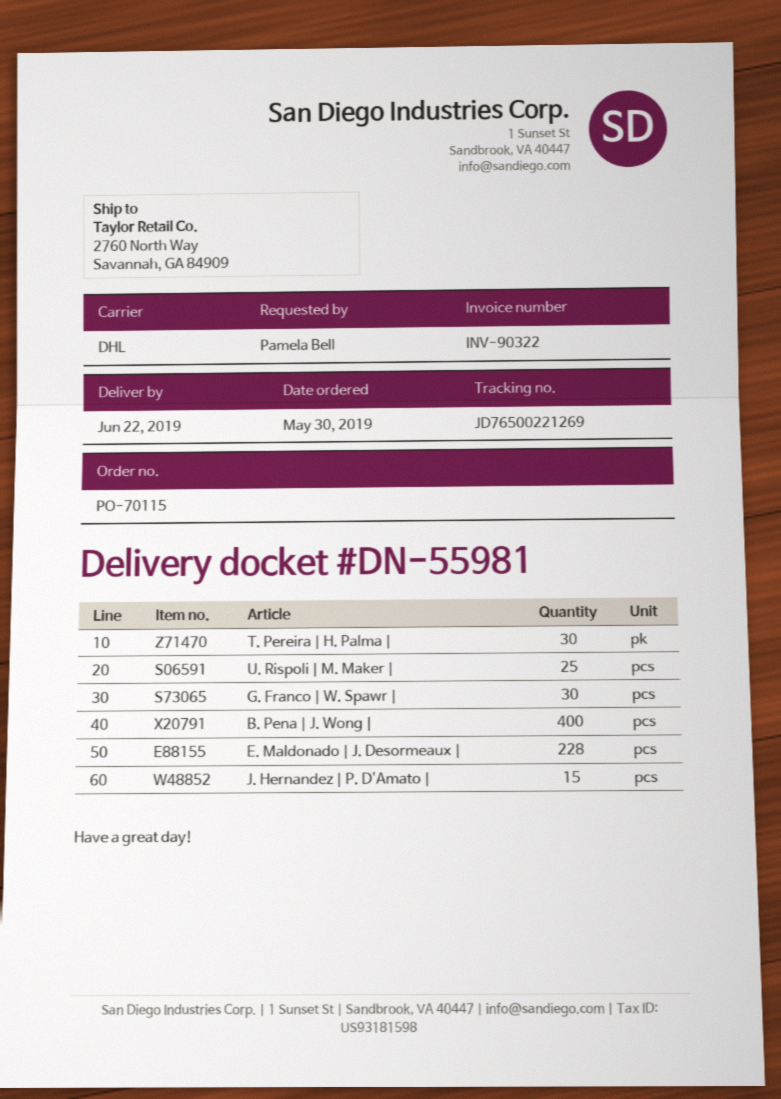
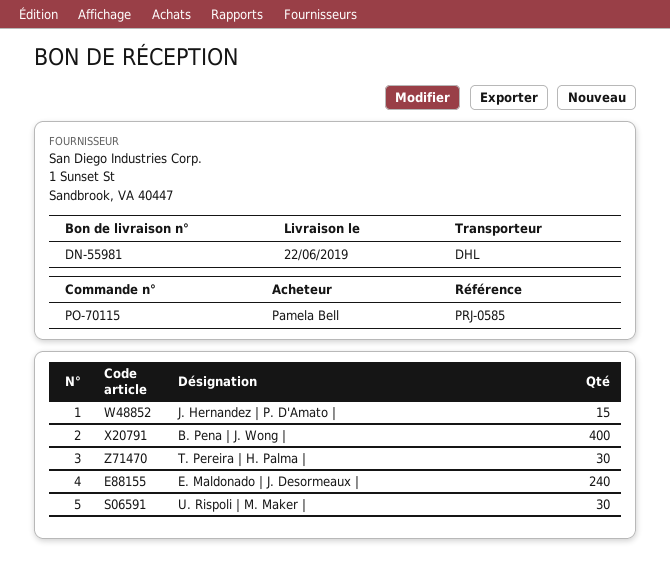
U. Rispoli | M. Maker |: 25 -> 30
G. Franco | W. Spawr |: 30 -> none
E. Maldonado | J. Desormeaux |: 228 -> 240

